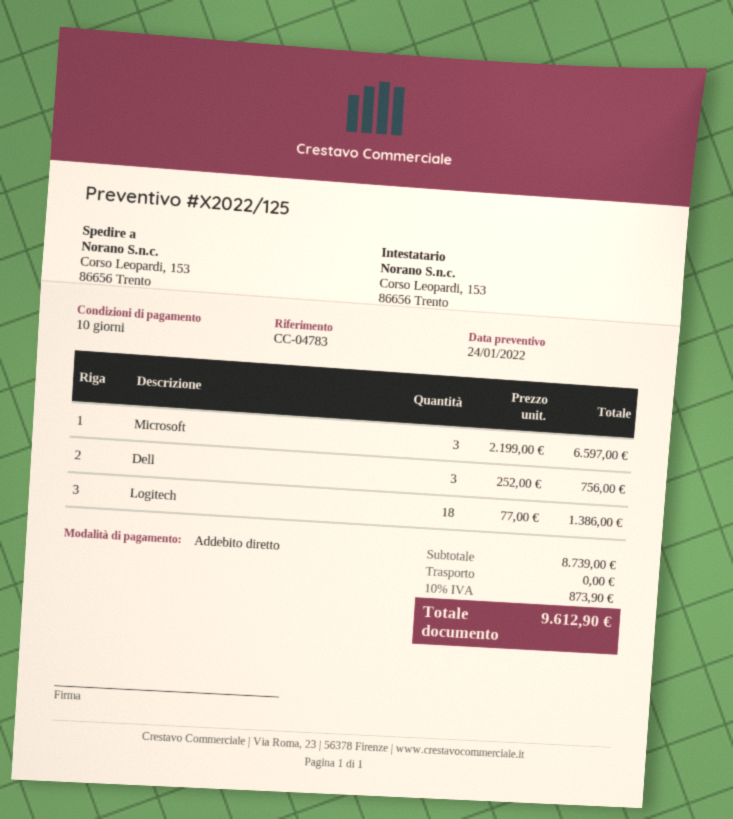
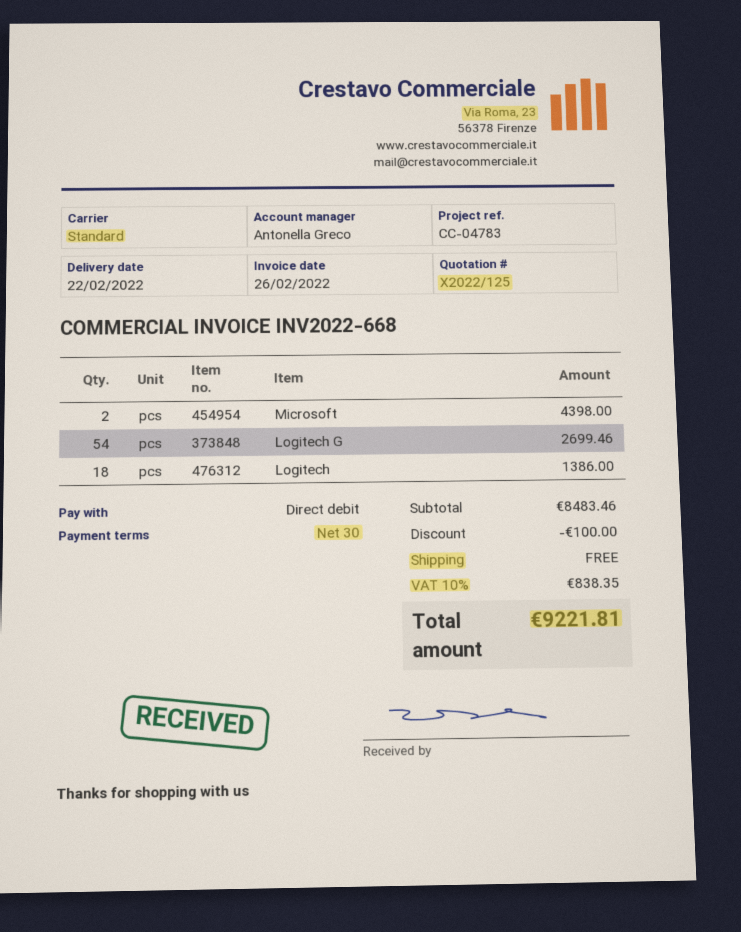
payment terms: 10 days -> 30 days
Microsoft: 3 for 6597.00 -> 2 for 4398.00
Dell: 3 for 756.00 -> none
Logitech G: none -> 54 for 2699.46
subtotal: 8739.00 -> 8483.46
discount: none -> 100.00
tax: 10% = 873.90 -> 10% = 838.35
total: 9612.90 -> 9221.81

